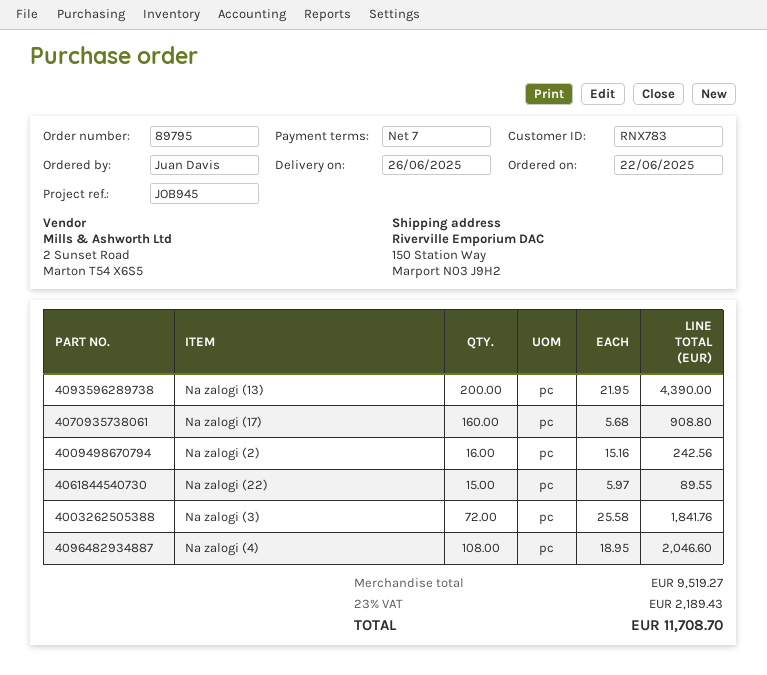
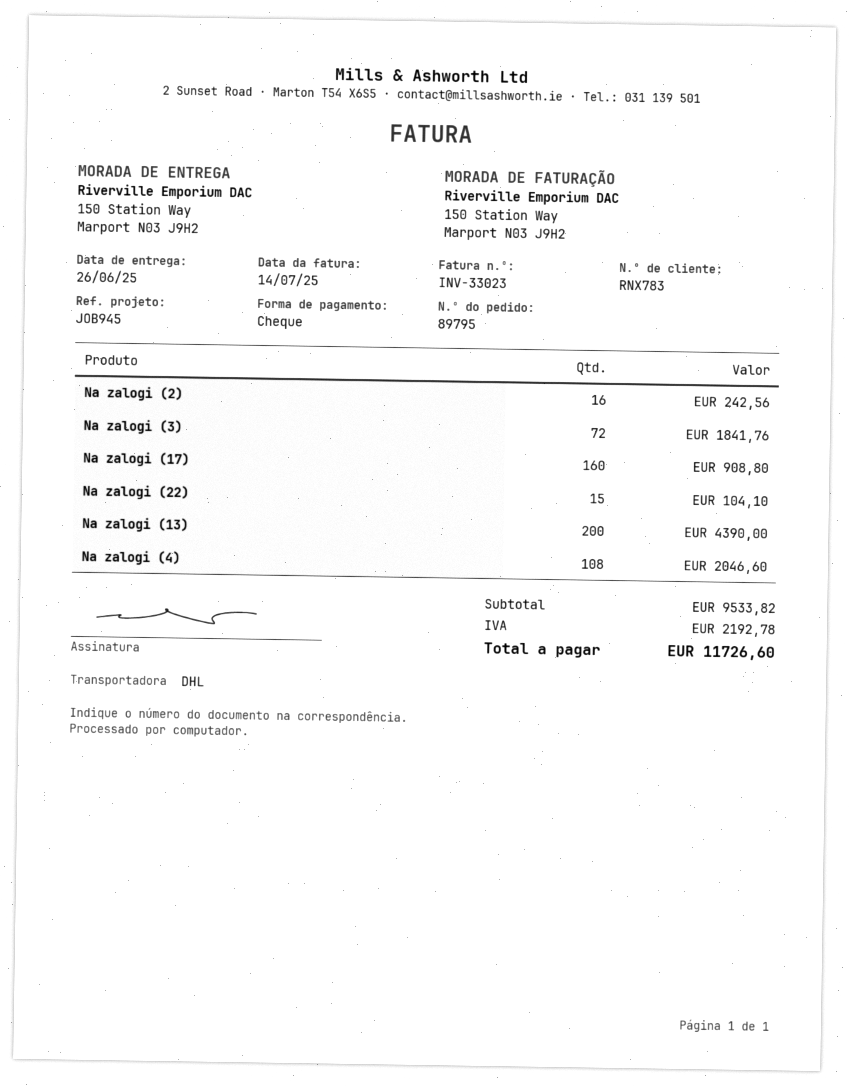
Na zalogi (22): 15 for 89.55 -> 15 for 104.10
subtotal: 9519.27 -> 9533.82
tax: 2189.43 -> 2192.78
total: 11708.70 -> 11726.60

